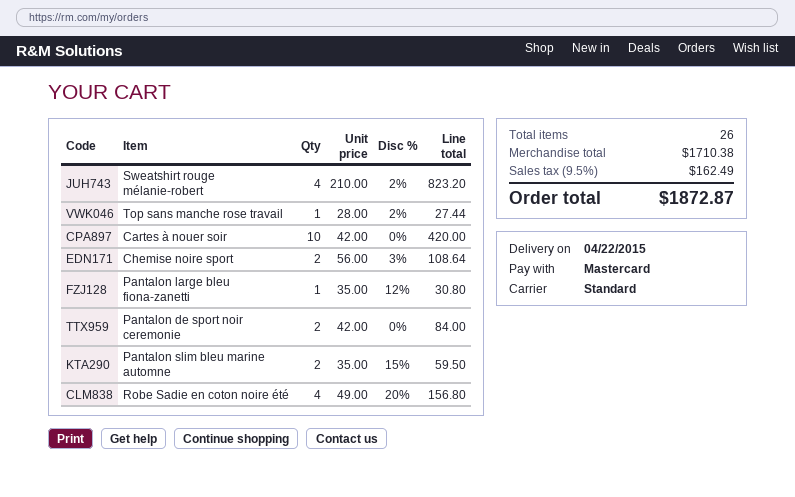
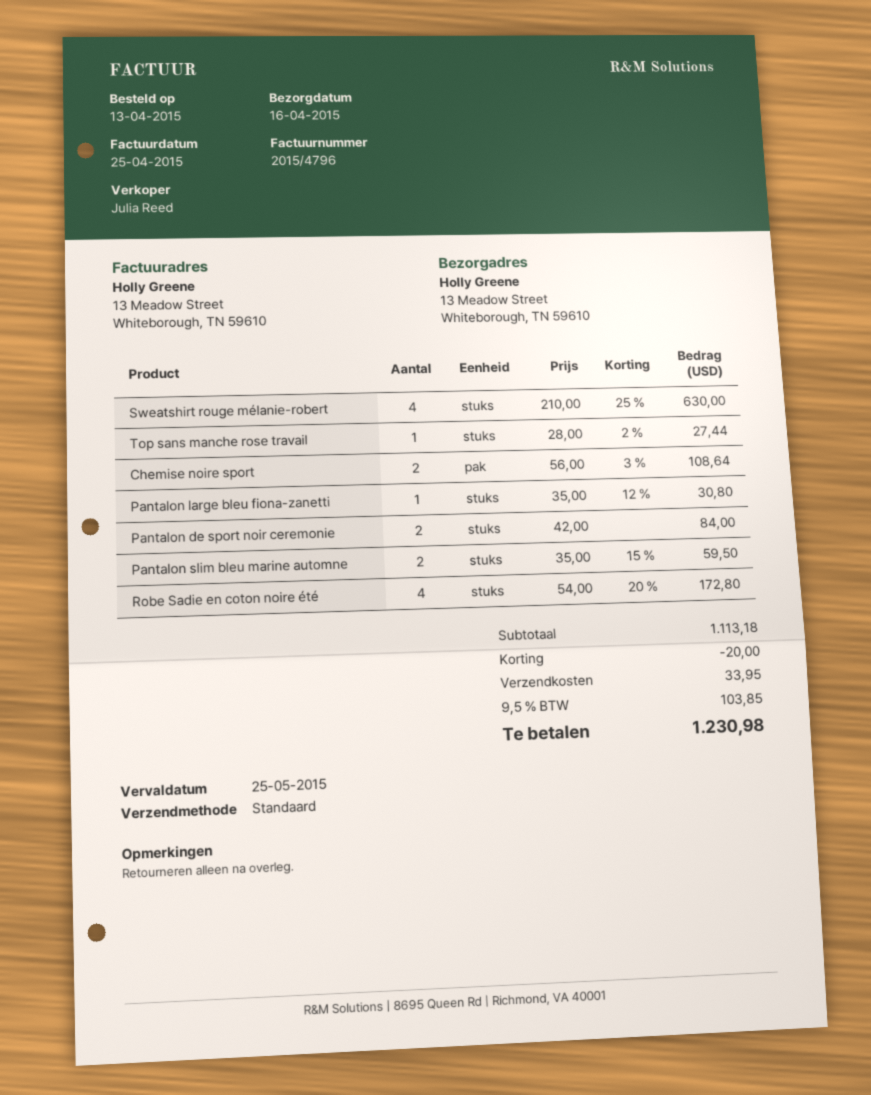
delivery date: 2015-04-22 -> 2015-04-16
Sweatshirt rouge mélanie-robert: 4 x 210.00 - 2% = 823.20 -> 4 x 210.00 - 25% = 630.00
Cartes à nouer soir: 10 x 42.00 = 420.00 -> none
Robe Sadie en coton noire été: 4 x 49.00 - 20% = 156.80 -> 4 x 54.00 - 20% = 172.80
subtotal: 1710.38 -> 1113.18
discount: none -> 20.00
shipping: none -> 33.95
tax: 9.5% = 162.49 -> 9.5% = 103.85
total: 1872.87 -> 1230.98

